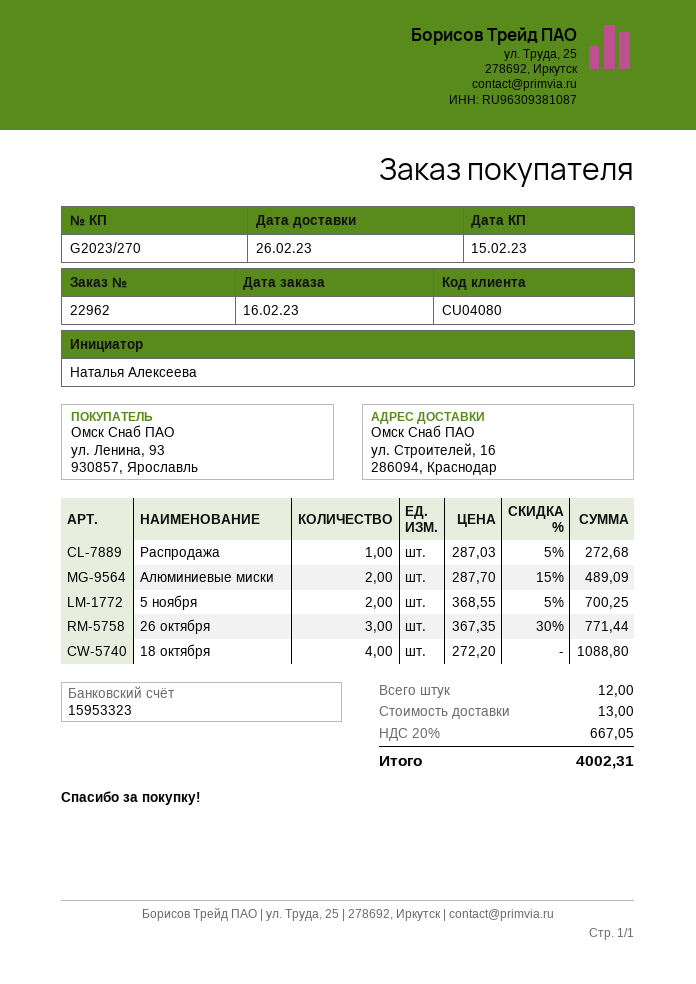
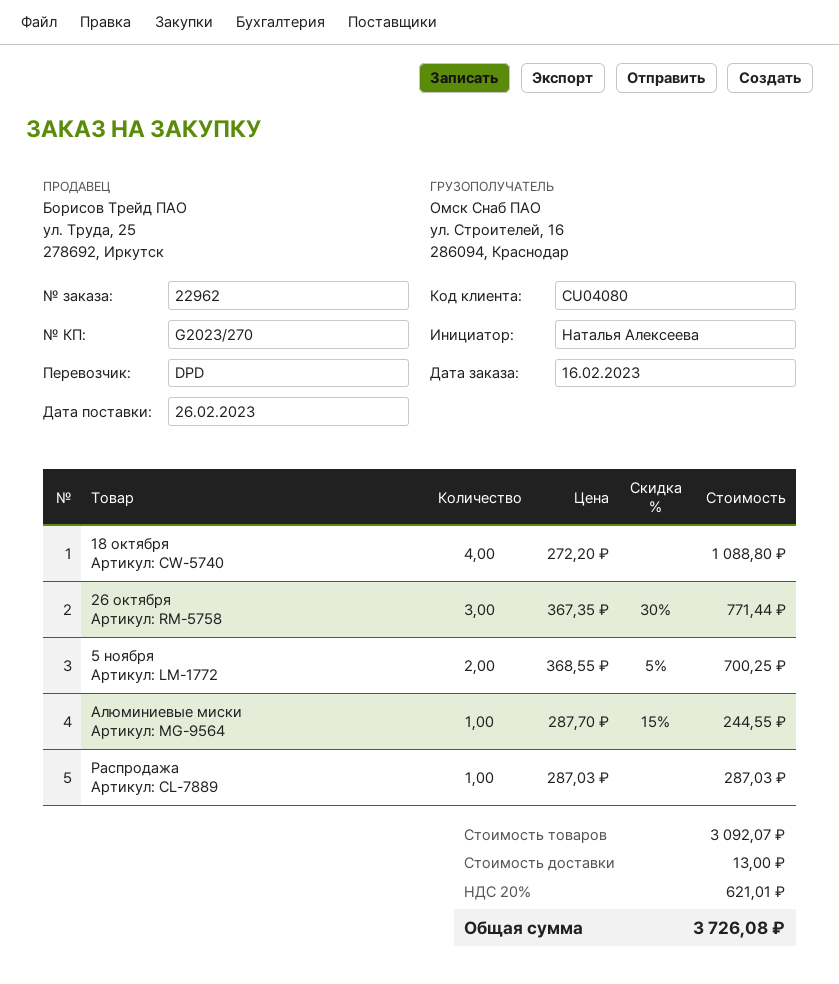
Распродажа: 1 x 287.03 - 5% = 272.68 -> 1 x 287.03 = 287.03
Алюминиевые миски: 2 x 287.70 - 15% = 489.09 -> 1 x 287.70 - 15% = 244.55
tax: 20% = 667.05 -> 20% = 621.01
total: 4002.31 -> 3726.08

